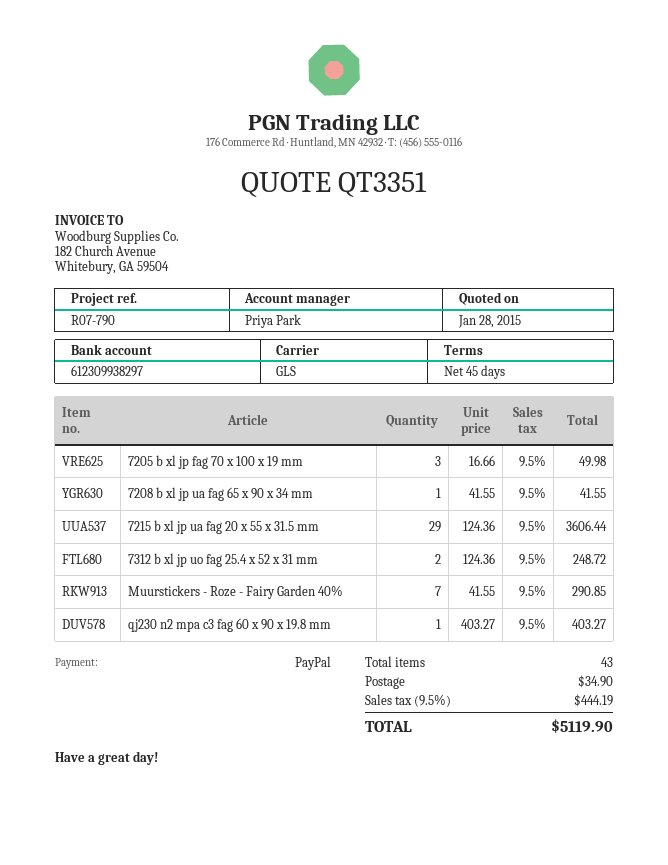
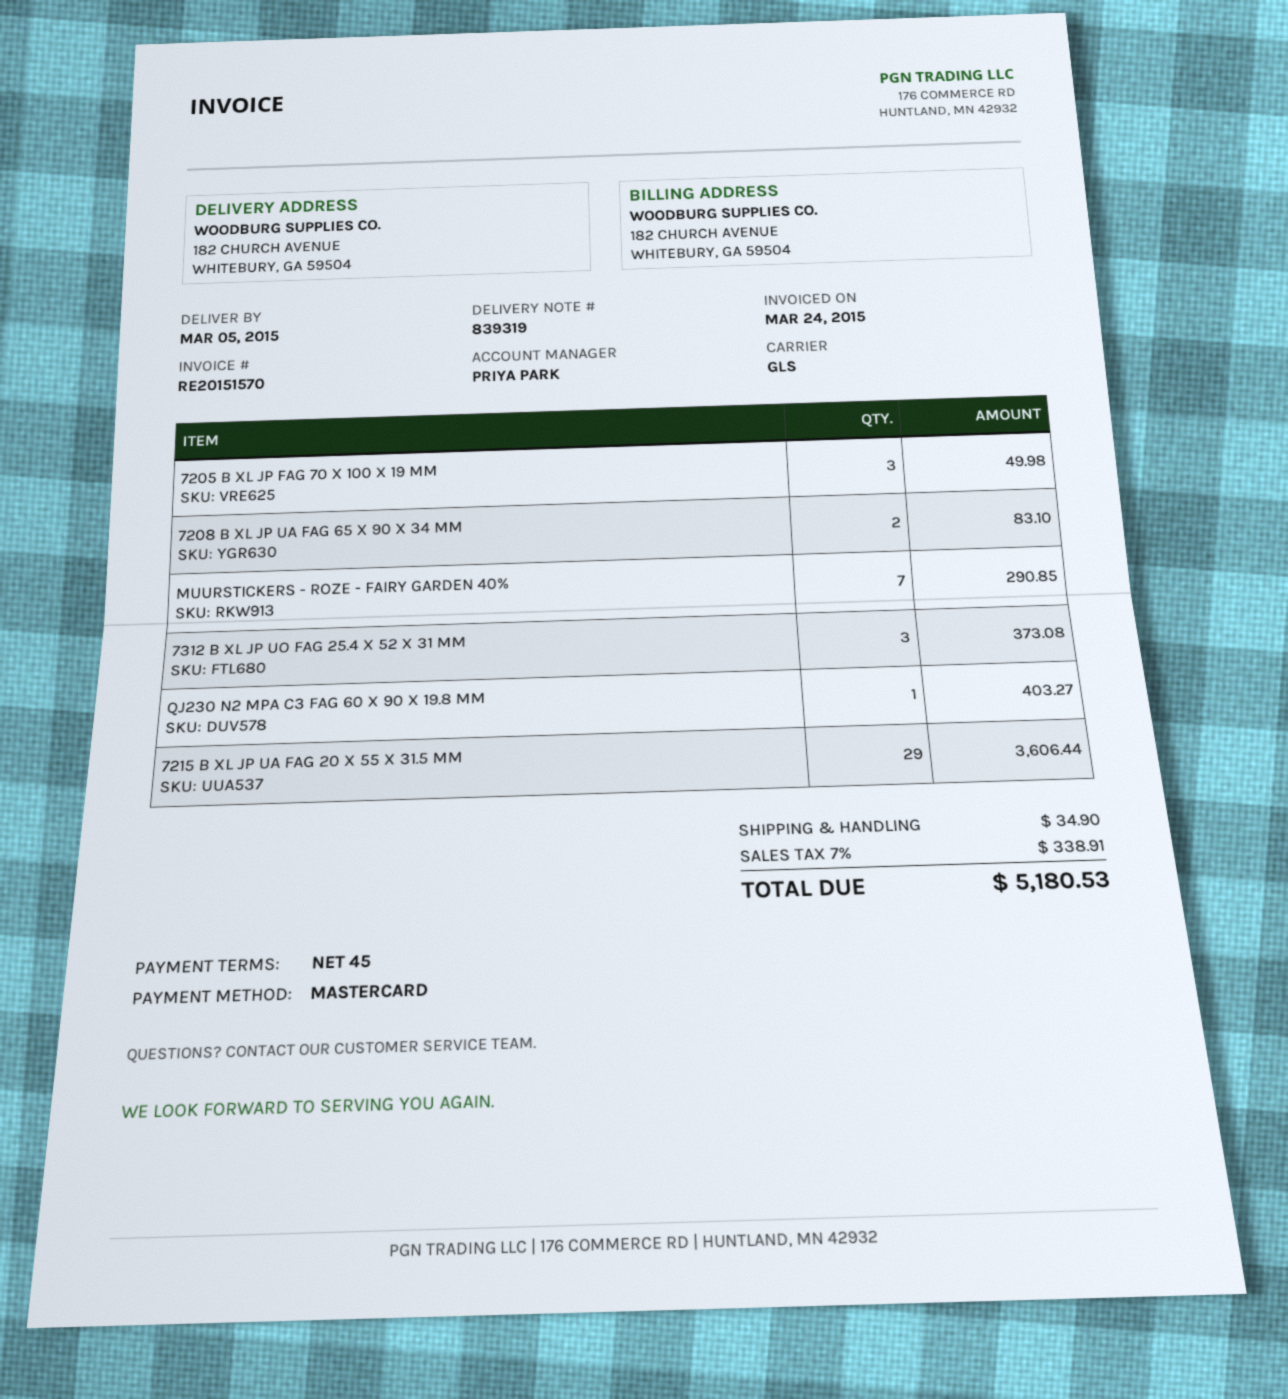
payment method: PayPal -> Mastercard
7208 b xl jp ua fag 65 x 90 x 34 mm: 1 for 41.55 -> 2 for 83.10
7312 b xl jp uo fag 25.4 x 52 x 31 mm: 2 for 248.72 -> 3 for 373.08
tax: 9.5% = 444.19 -> 7% = 338.91
total: 5119.90 -> 5180.53

